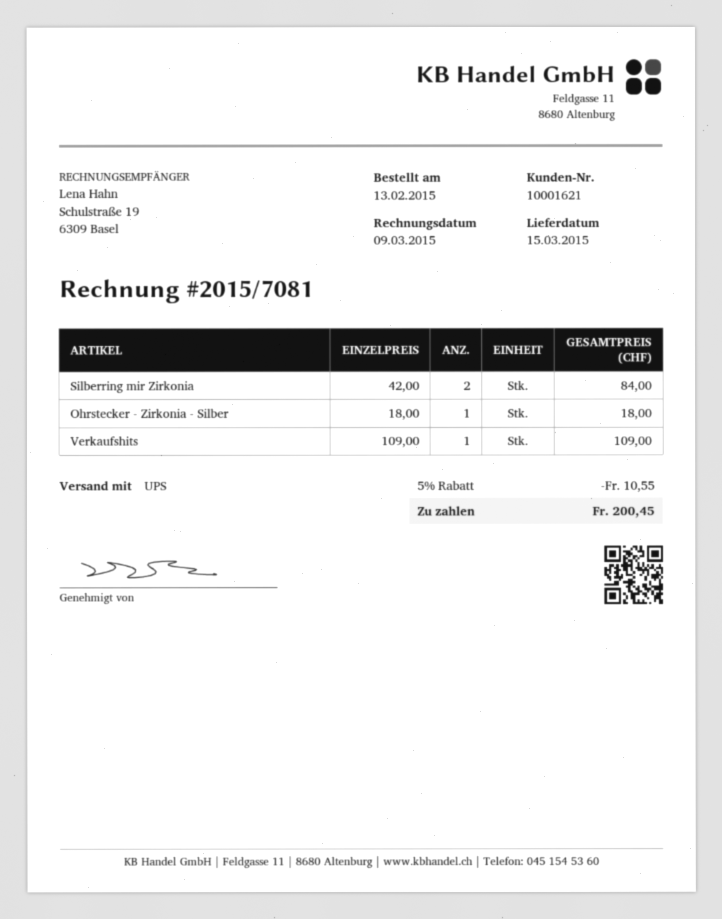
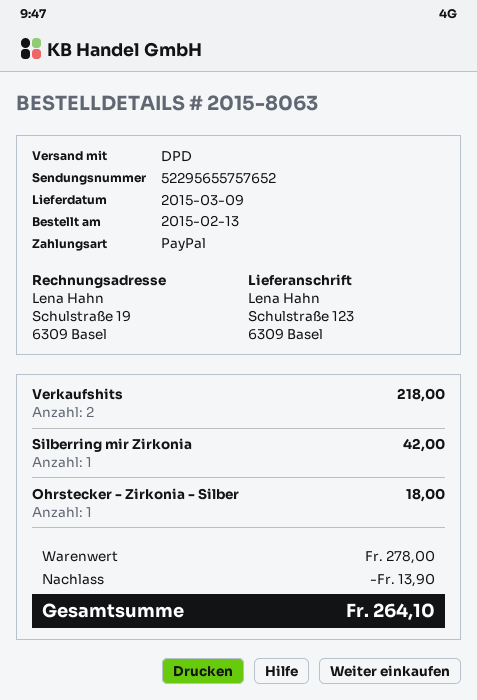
delivery date: 2015-03-15 -> 2015-03-09
shipping method: UPS -> DPD
Silberring mir Zirkonia: 2 for 84.00 -> 1 for 42.00
Verkaufshits: 1 for 109.00 -> 2 for 218.00
discount: 10.55 -> 13.90
total: 200.45 -> 264.10

